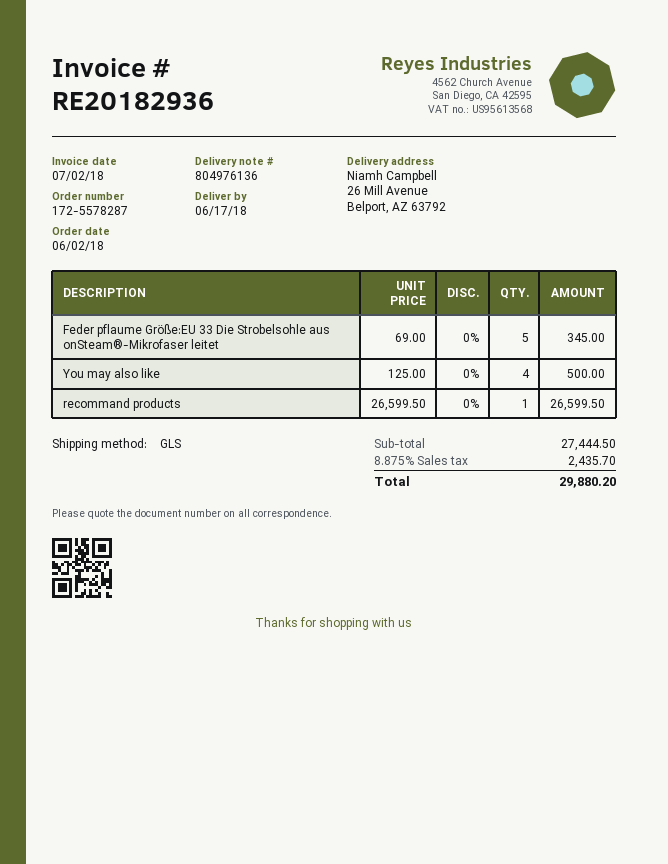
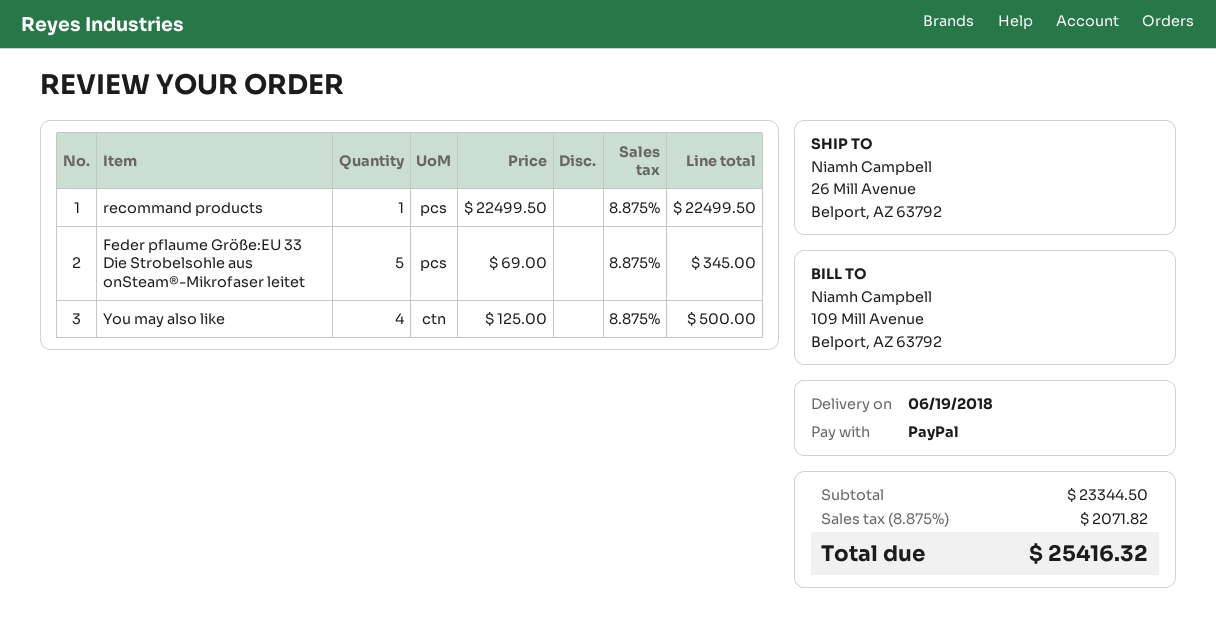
delivery date: 2018-06-17 -> 2018-06-19
recommand products: 1 x 26599.50 = 26599.50 -> 1 x 22499.50 = 22499.50
subtotal: 27444.50 -> 23344.50
tax: 8.875% = 2435.70 -> 8.875% = 2071.82
total: 29880.20 -> 25416.32

